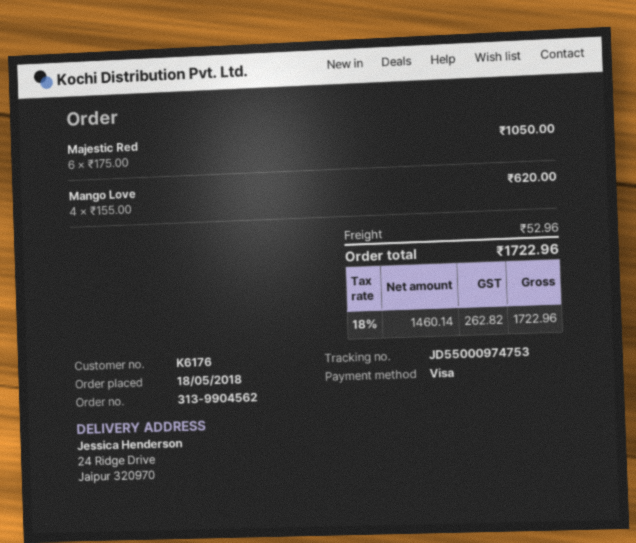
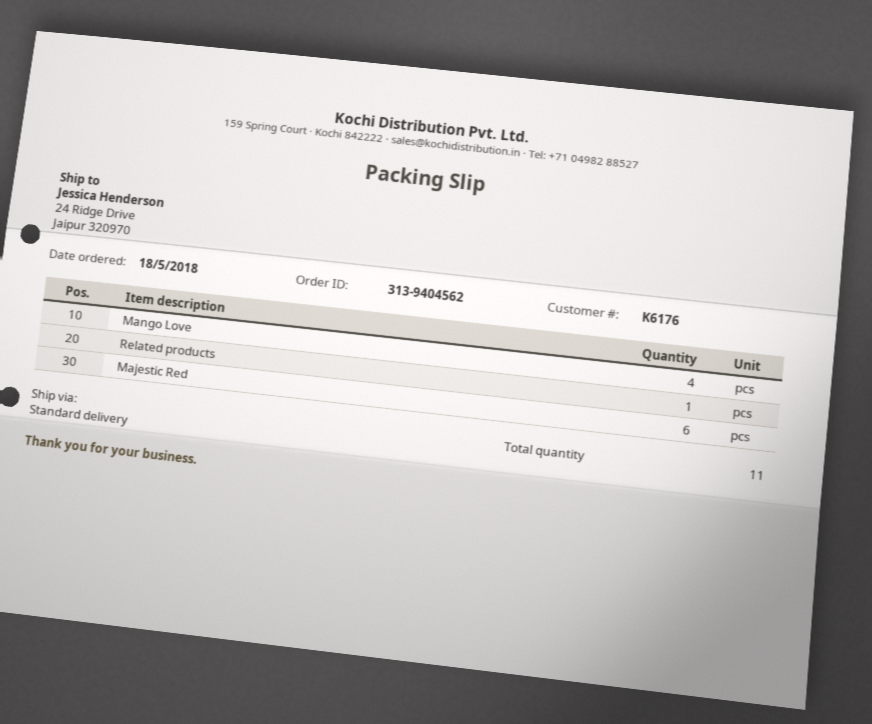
order number: 313-9904562 -> 313-9404562
Related products: none -> 1

